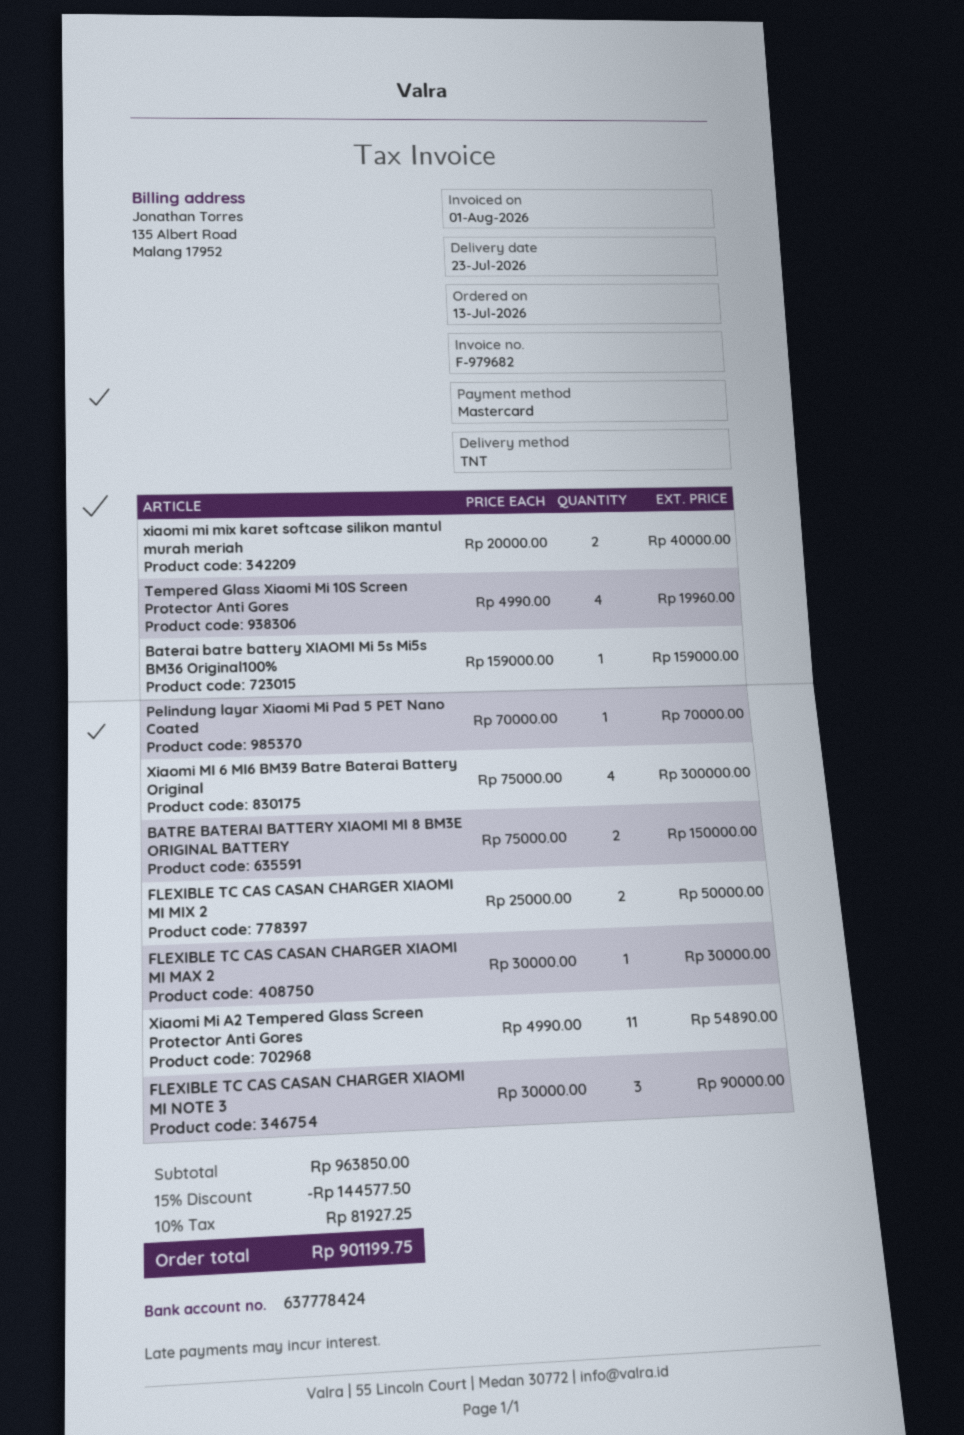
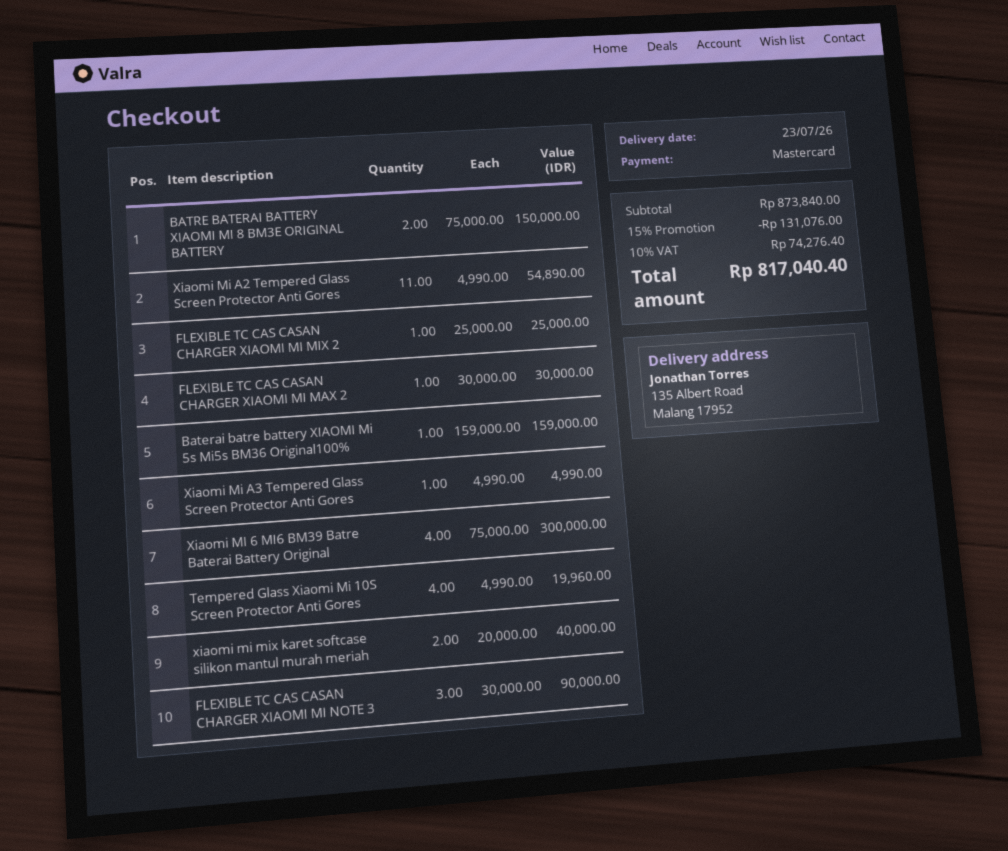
Pelindung layar Xiaomi Mi Pad 5 PET Nano Coated: 1 x 70000.00 = 70000.00 -> none
FLEXIBLE TC CAS CASAN CHARGER XIAOMI MI MIX 2: 2 x 25000.00 = 50000.00 -> 1 x 25000.00 = 25000.00
Xiaomi Mi A3 Tempered Glass Screen Protector Anti Gores: none -> 1 x 4990.00 = 4990.00
subtotal: 963850.00 -> 873840.00
discount: 15% = 144577.50 -> 15% = 131076.00
tax: 10% = 81927.25 -> 10% = 74276.40
total: 901199.75 -> 817040.40

